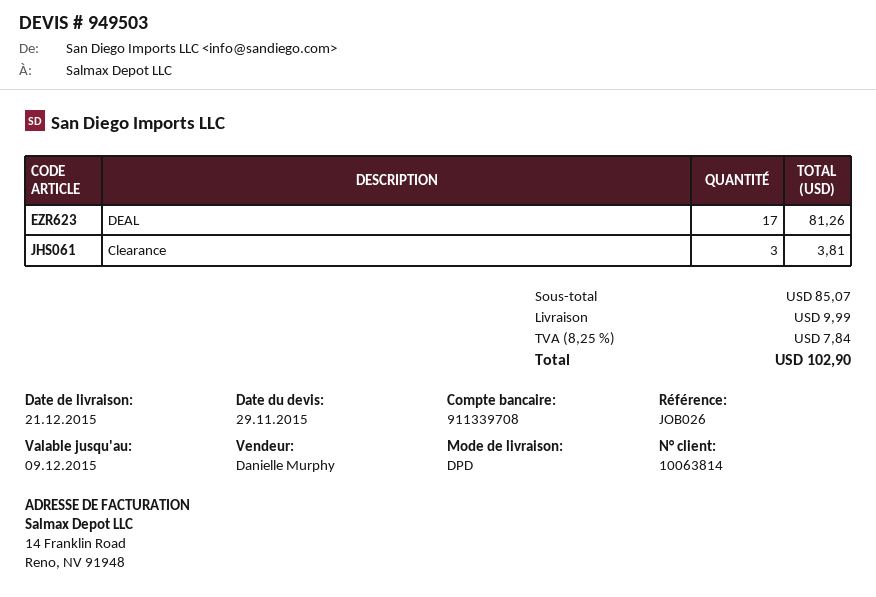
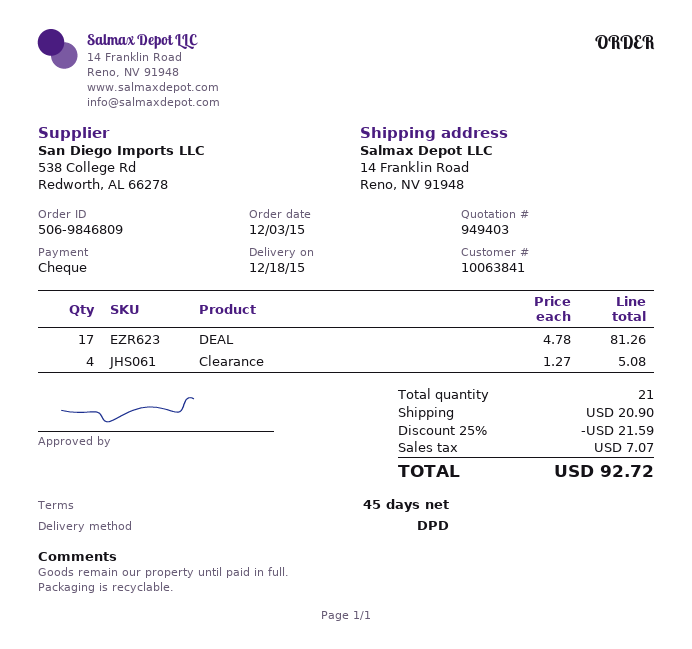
quote number: 949503 -> 949403
delivery date: 2015-12-21 -> 2015-12-18
customer number: 10063814 -> 10063841
Clearance: 3 for 3.81 -> 4 for 5.08
discount: none -> 25% = 21.59
shipping: 9.99 -> 20.90
tax: 7.84 -> 7.07
total: 102.90 -> 92.72

